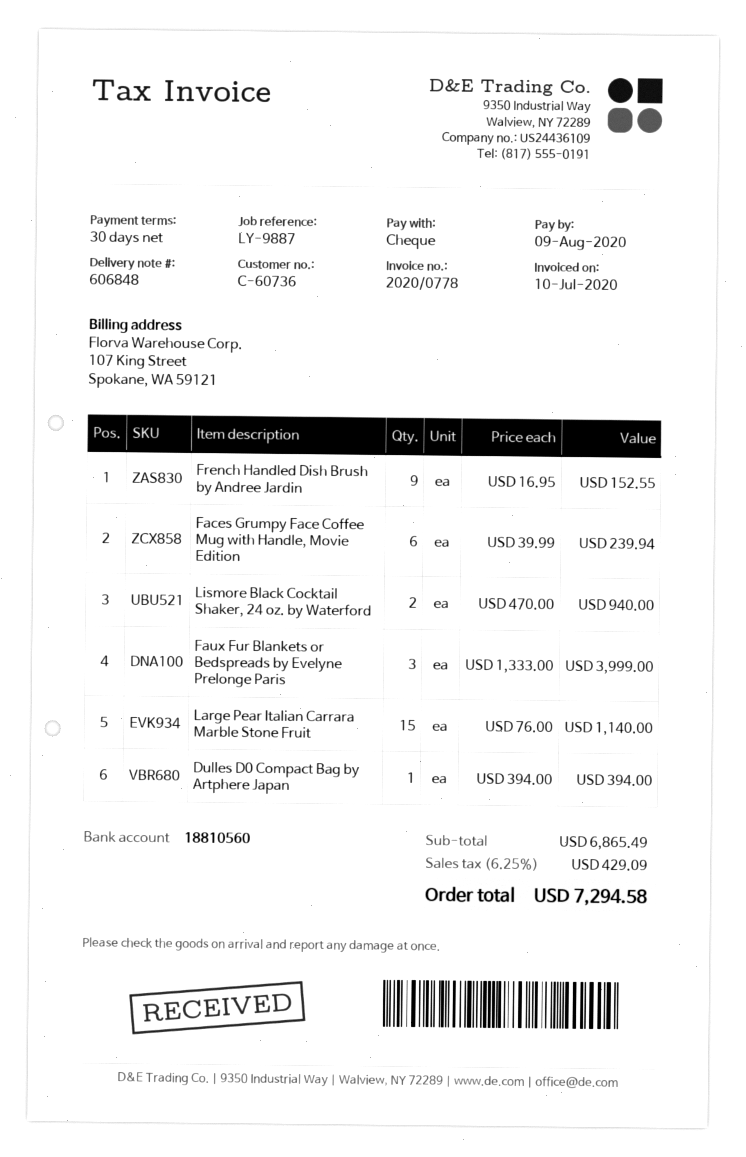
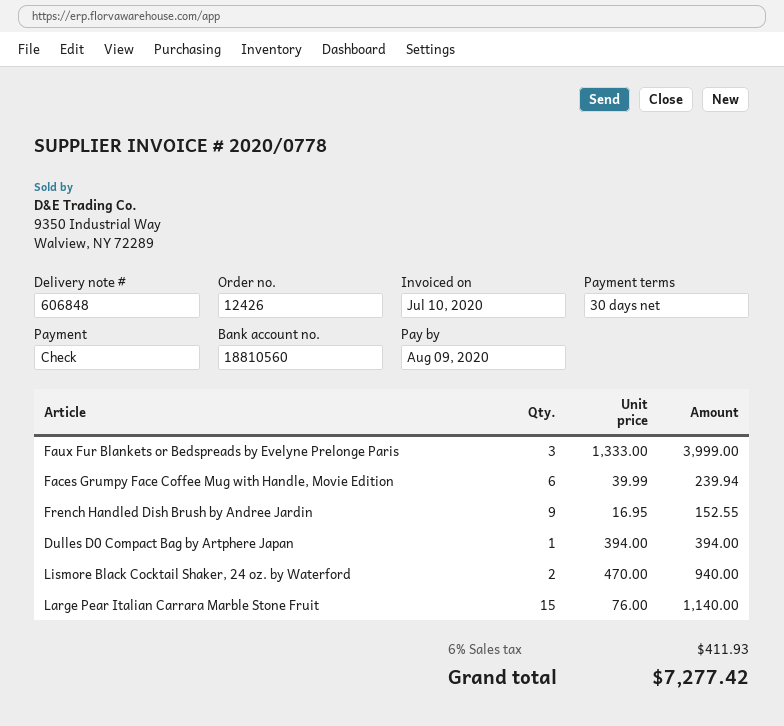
tax: 6.25% = 429.09 -> 6% = 411.93
total: 7294.58 -> 7277.42

